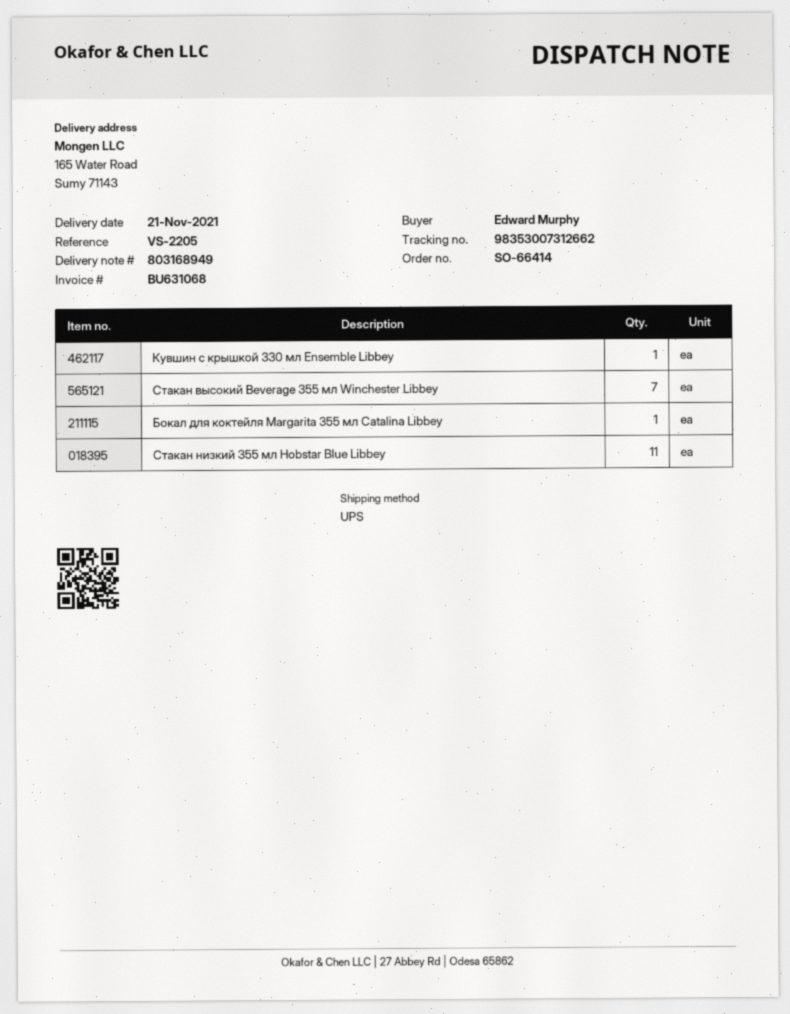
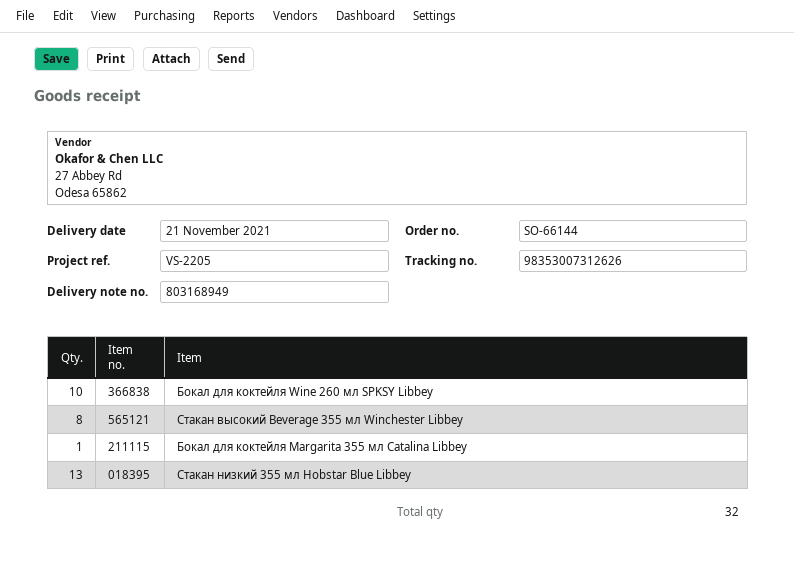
order number: SO-66414 -> SO-66144
tracking number: 98353007312662 -> 98353007312626
Кувшин с крышкой 330 мл Ensemble Libbey: 1 -> none
Стакан высокий Beverage 355 мл Winchester Libbey: 7 -> 8
Стакан низкий 355 мл Hobstar Blue Libbey: 11 -> 13
Бокал для коктейля Wine 260 мл SPKSY Libbey: none -> 10

